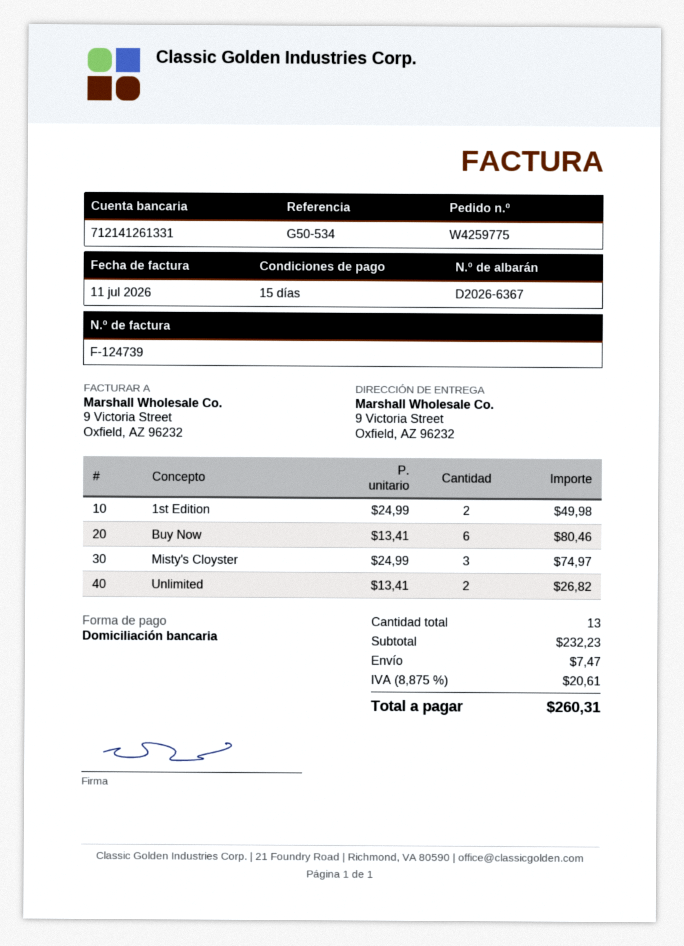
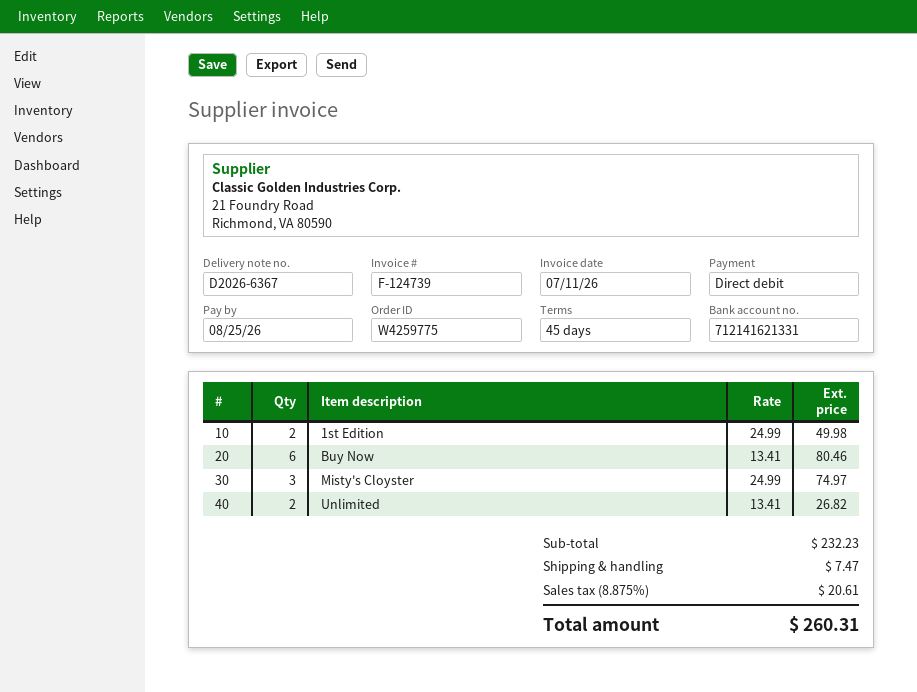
payment terms: 15 days -> 45 days
bank account: 712141261331 -> 712141621331

